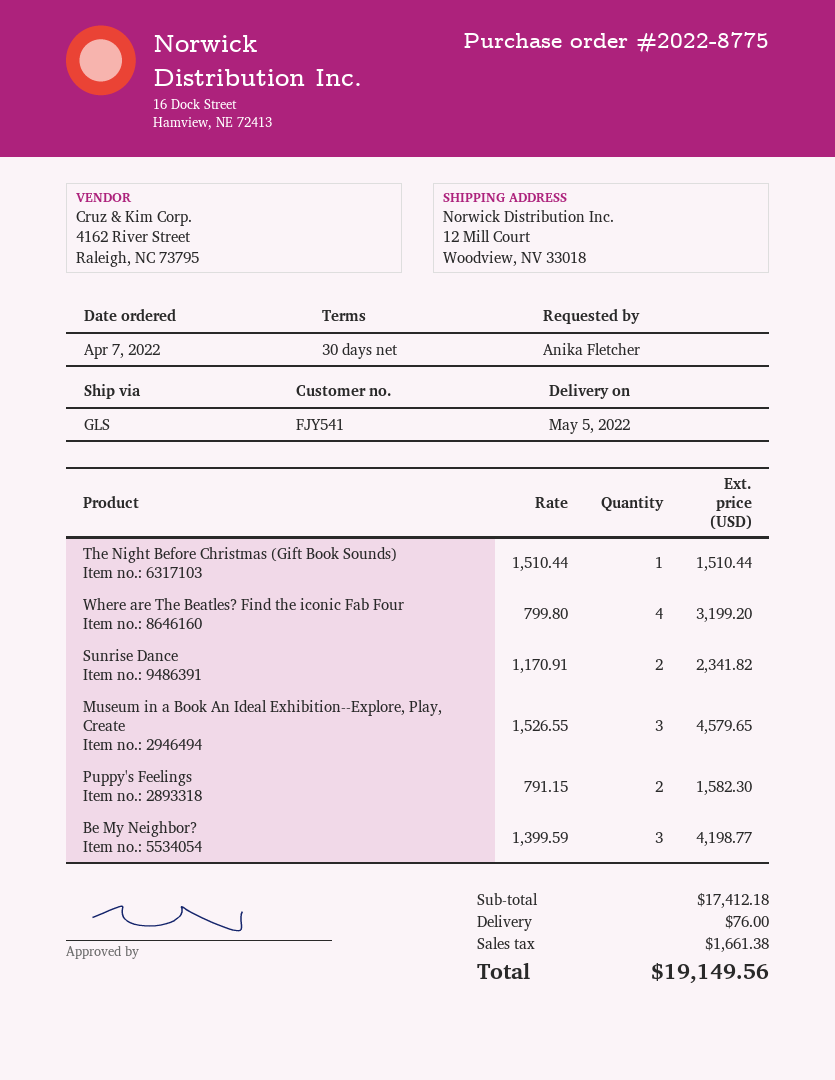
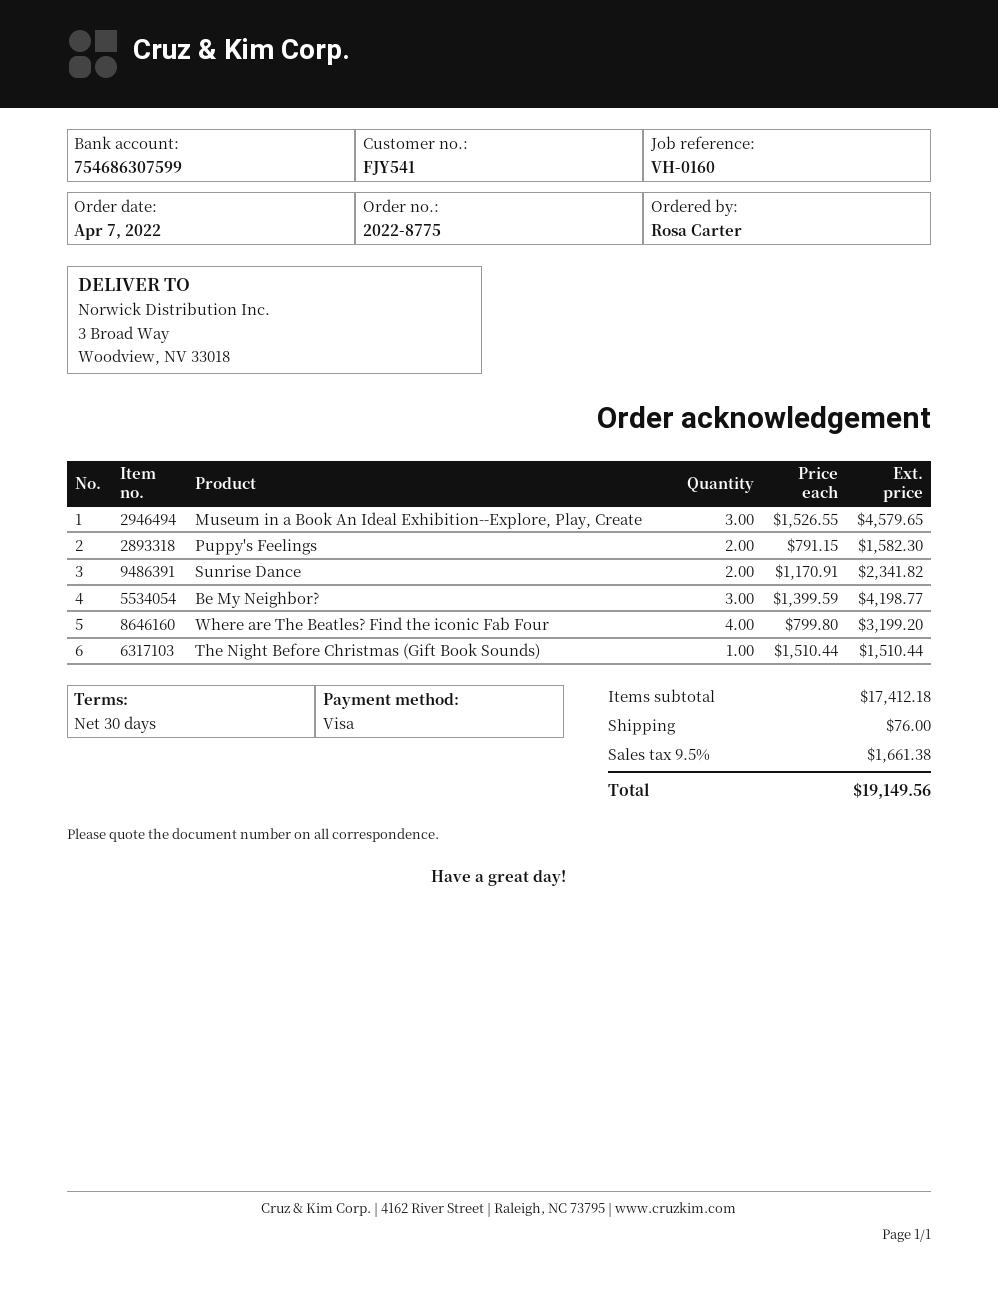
ordered by: Anika Fletcher -> Rosa Carter
ship to: 12 Mill Court, Woodview, NV 33018 -> 3 Broad Way, Woodview, NV 33018

